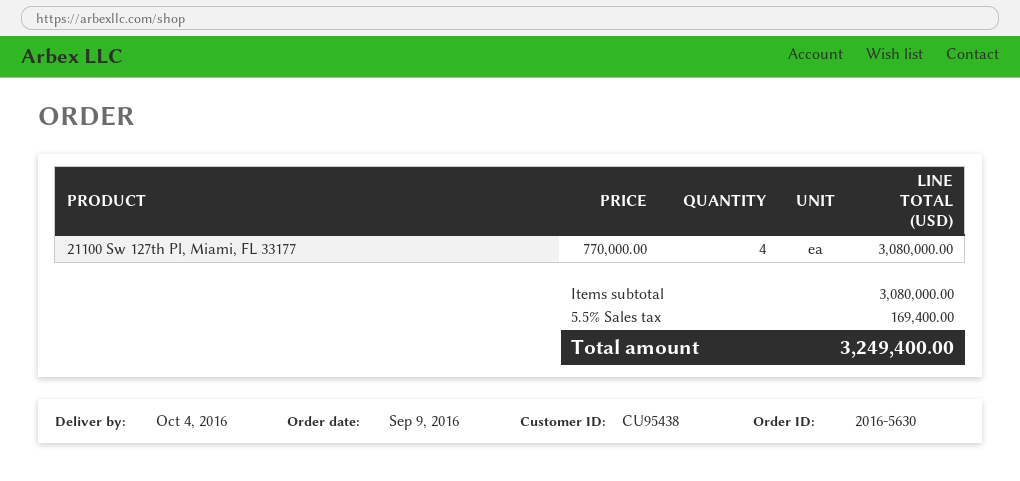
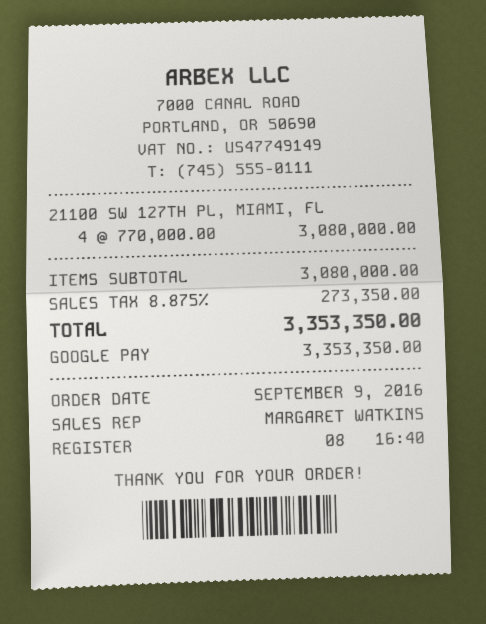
tax: 5.5% = 169400.00 -> 8.875% = 273350.00
total: 3249400.00 -> 3353350.00

